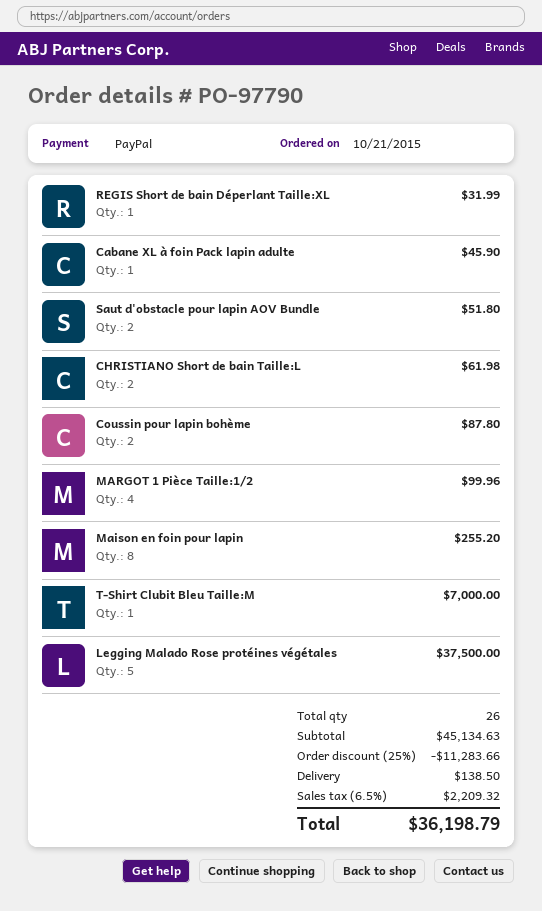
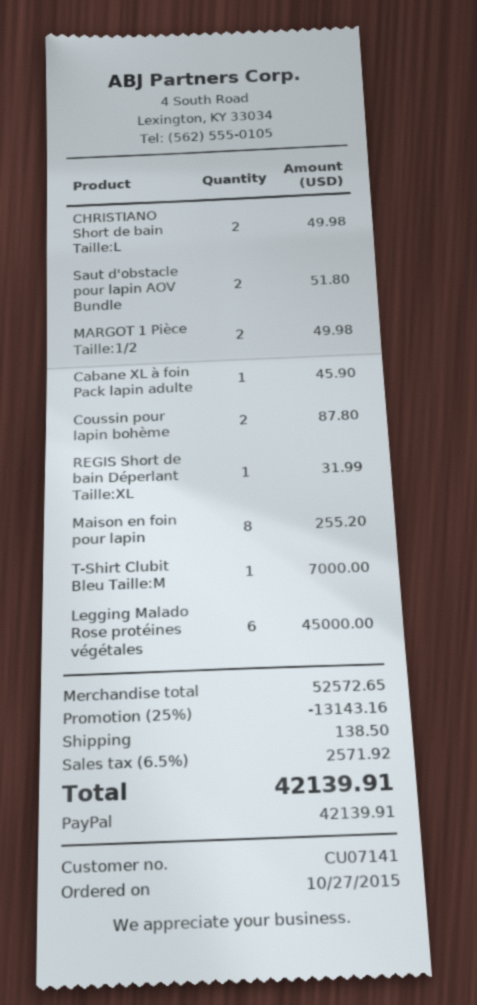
order date: 2015-10-21 -> 2015-10-27
CHRISTIANO Short de bain Taille:L: 2 for 61.98 -> 2 for 49.98
MARGOT 1 Pièce Taille:1/2: 4 for 99.96 -> 2 for 49.98
Legging Malado Rose protéines végétales: 5 for 37500.00 -> 6 for 45000.00
subtotal: 45134.63 -> 52572.65
discount: 25% = 11283.66 -> 25% = 13143.16
tax: 6.5% = 2209.32 -> 6.5% = 2571.92
total: 36198.79 -> 42139.91

